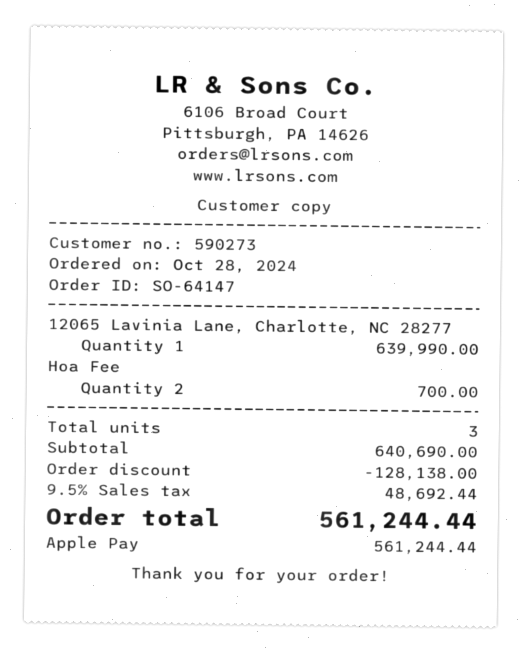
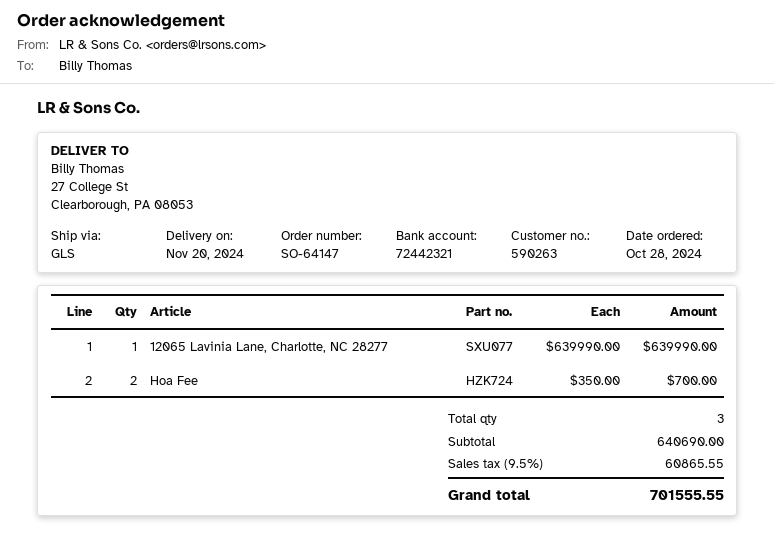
customer number: 590273 -> 590263
discount: 128138.00 -> none
tax: 9.5% = 48692.44 -> 9.5% = 60865.55
total: 561244.44 -> 701555.55

